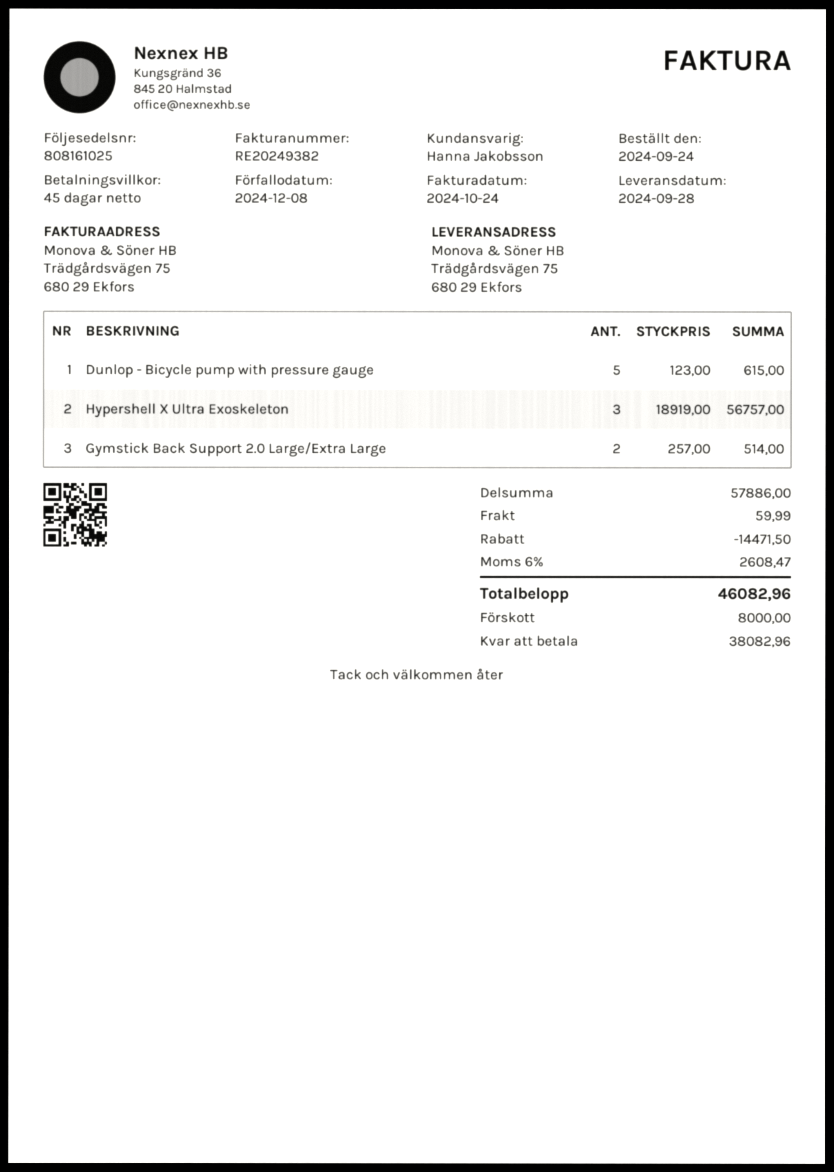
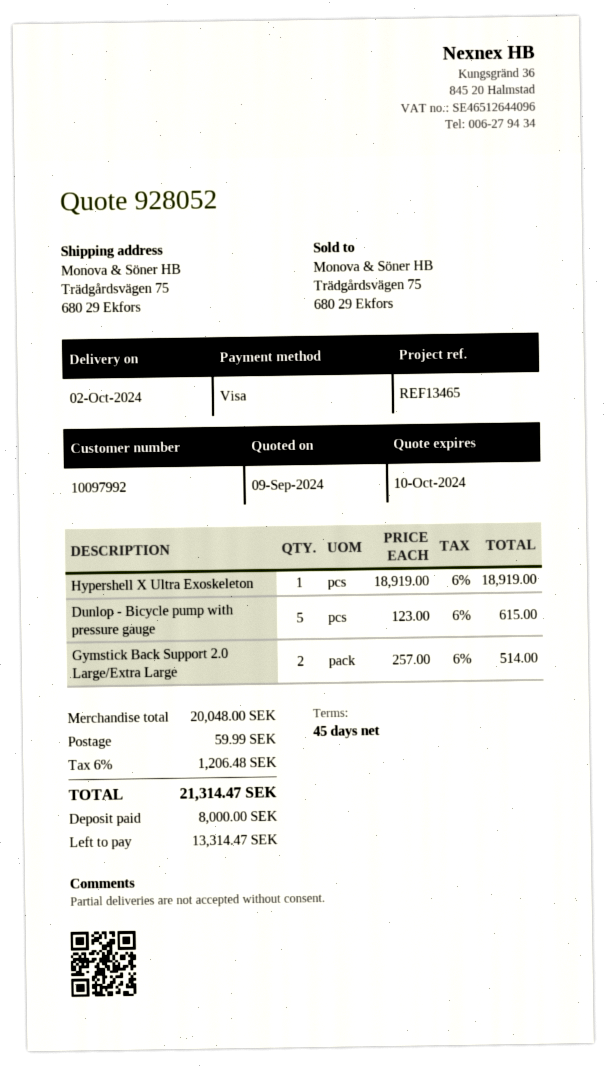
delivery date: 2024-09-28 -> 2024-10-02
Hypershell X Ultra Exoskeleton: 3 x 18919.00 = 56757.00 -> 1 x 18919.00 = 18919.00
subtotal: 57886.00 -> 20048.00
discount: 14471.50 -> none
tax: 6% = 2608.47 -> 6% = 1206.48
total: 46082.96 -> 21314.47
balance: 38082.96 -> 13314.47

